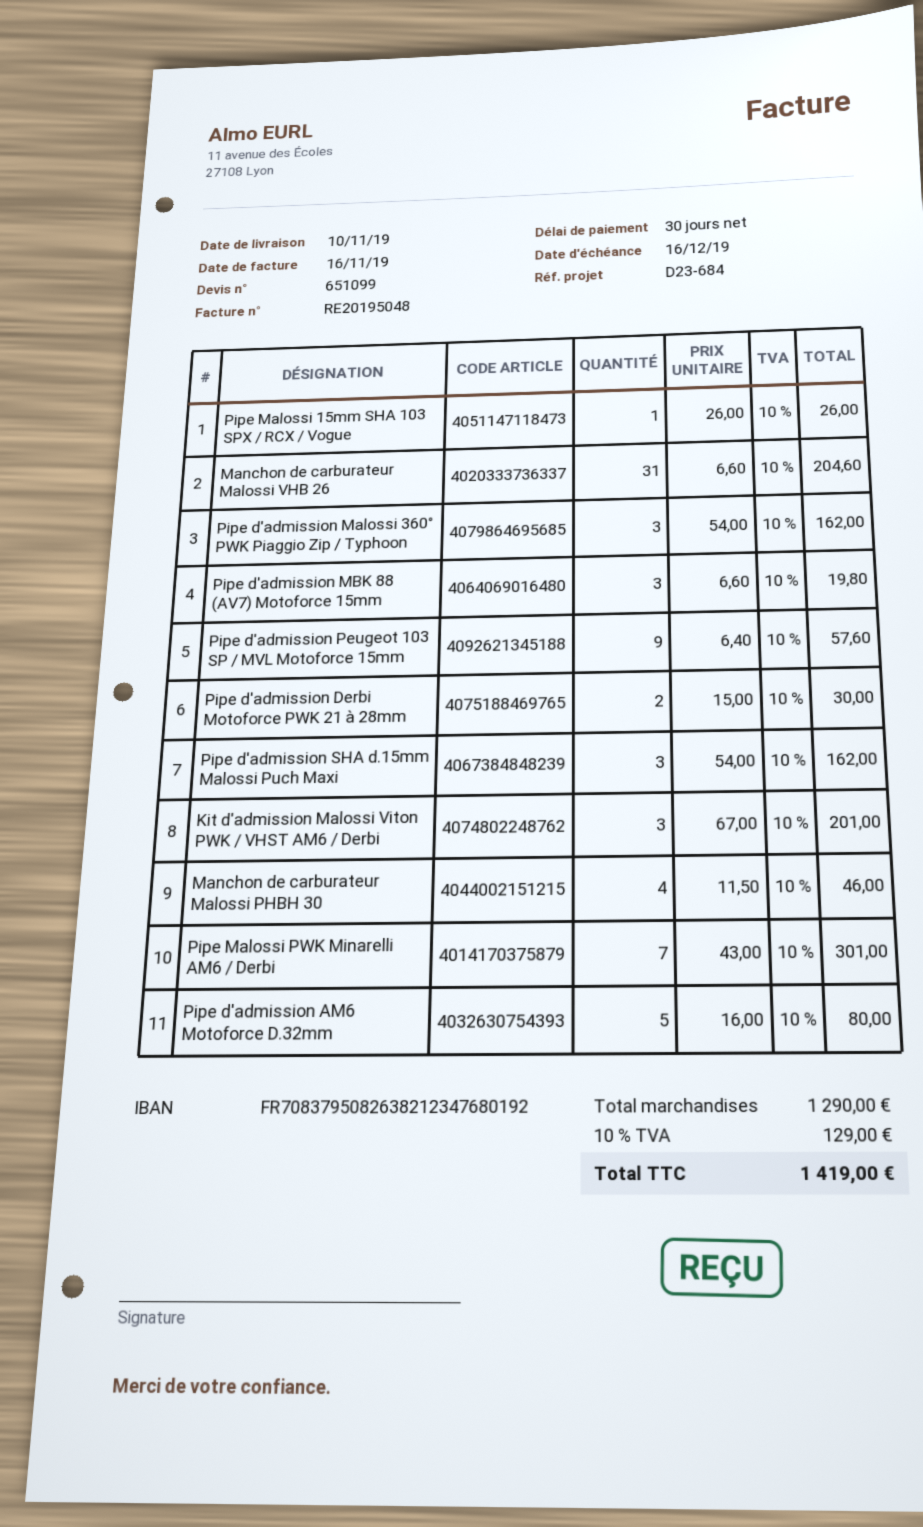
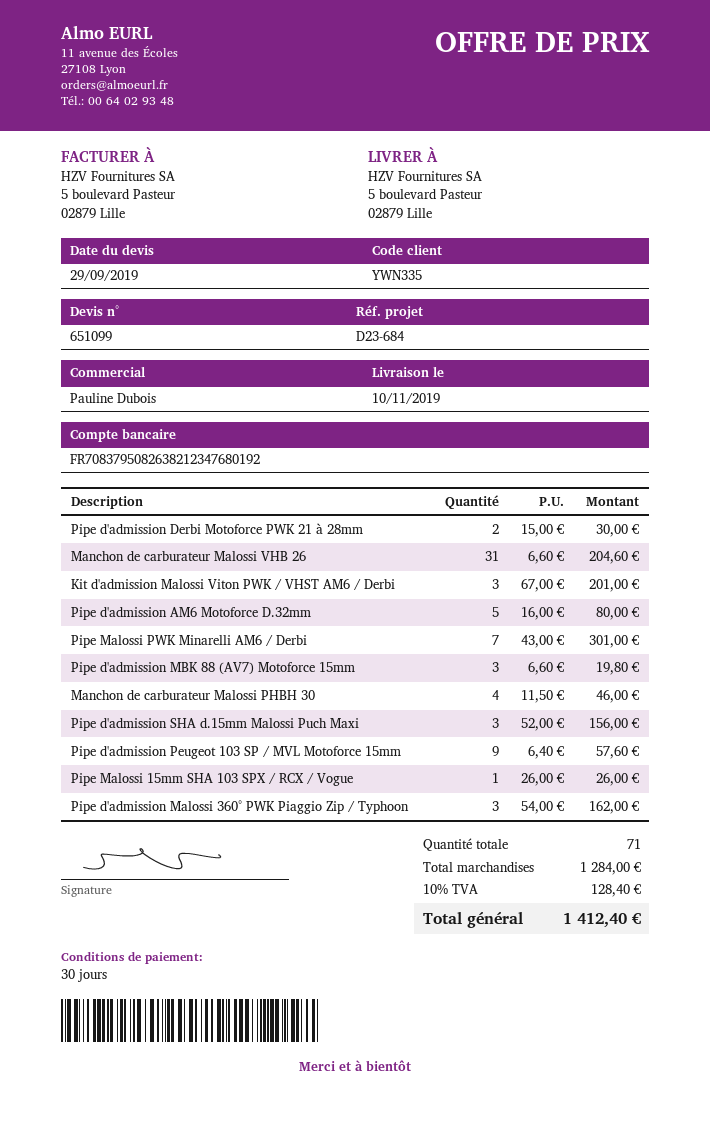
Pipe d'admission SHA d.15mm Malossi Puch Maxi: 3 x 54.00 = 162.00 -> 3 x 52.00 = 156.00
subtotal: 1290.00 -> 1284.00
tax: 10% = 129.00 -> 10% = 128.40
total: 1419.00 -> 1412.40

